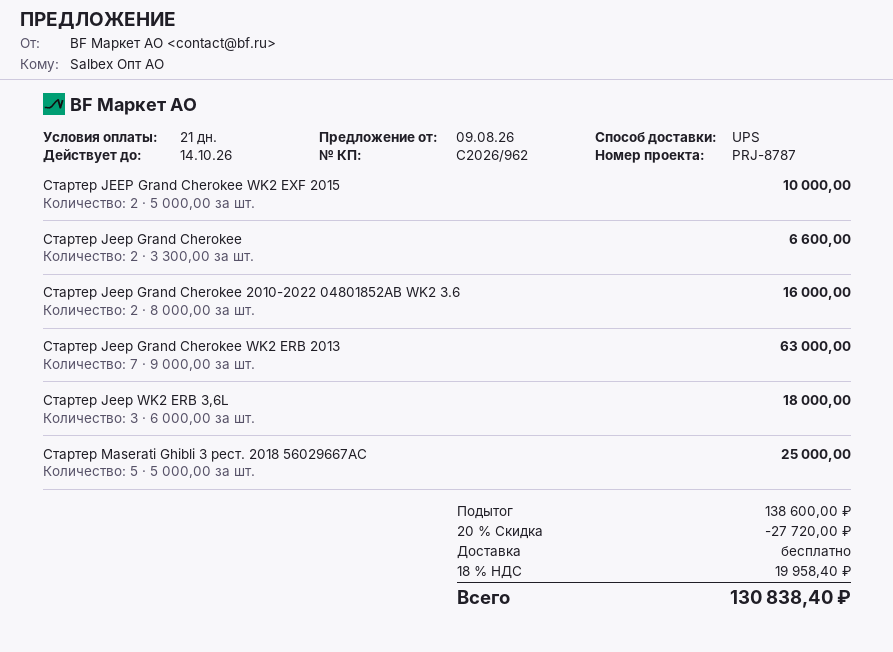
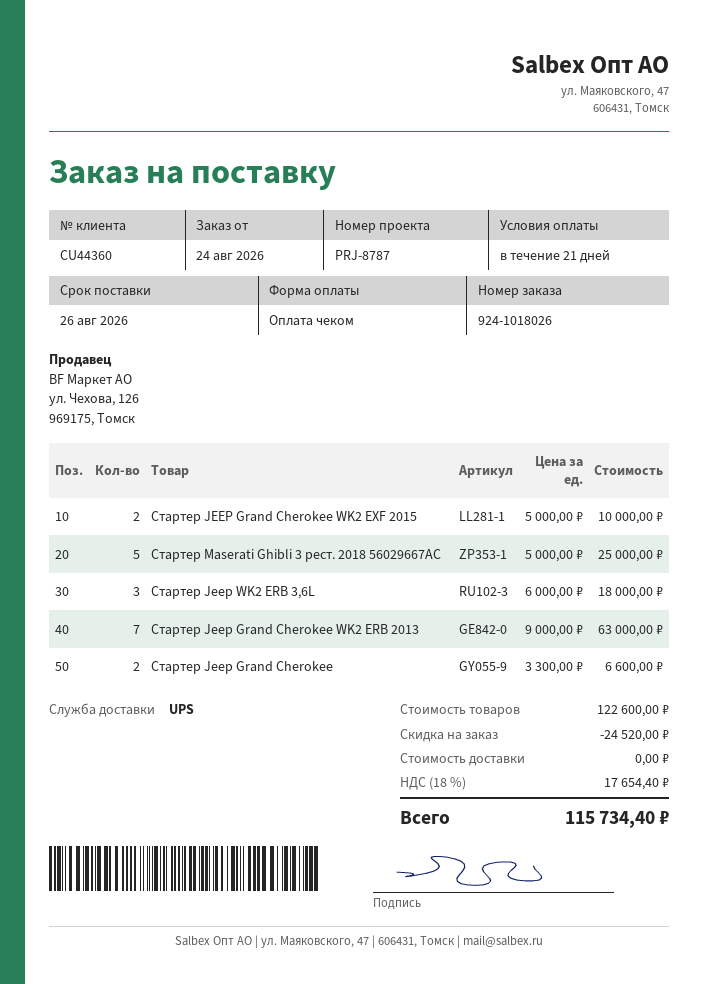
Стартер Jeep Grand Cherokee 2010-2022 04801852AB WK2 3.6: 2 x 8000.00 = 16000.00 -> none
subtotal: 138600.00 -> 122600.00
discount: 27720.00 -> 24520.00
tax: 18% = 19958.40 -> 18% = 17654.40
total: 130838.40 -> 115734.40

